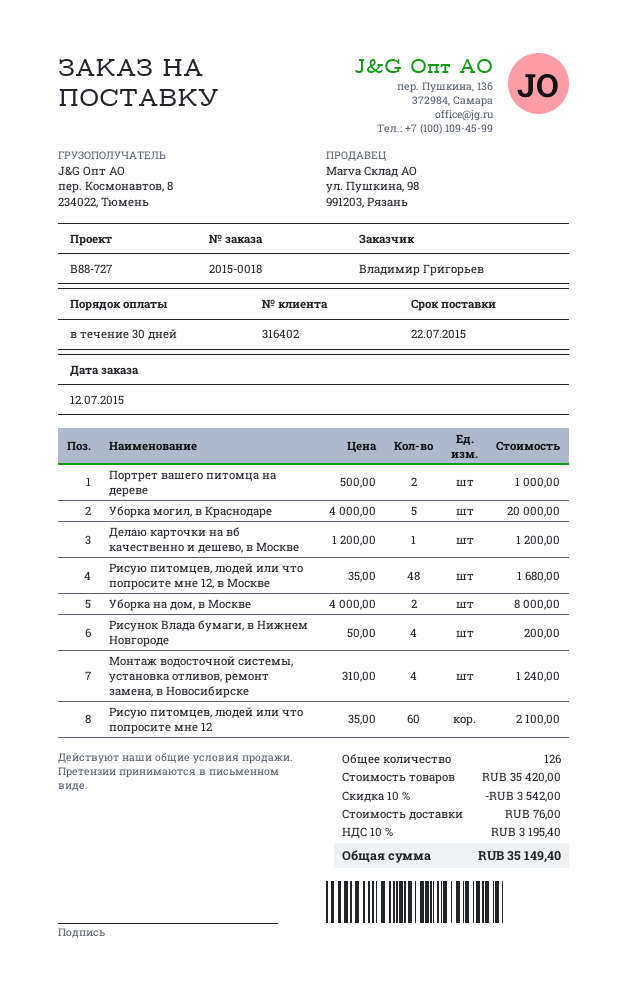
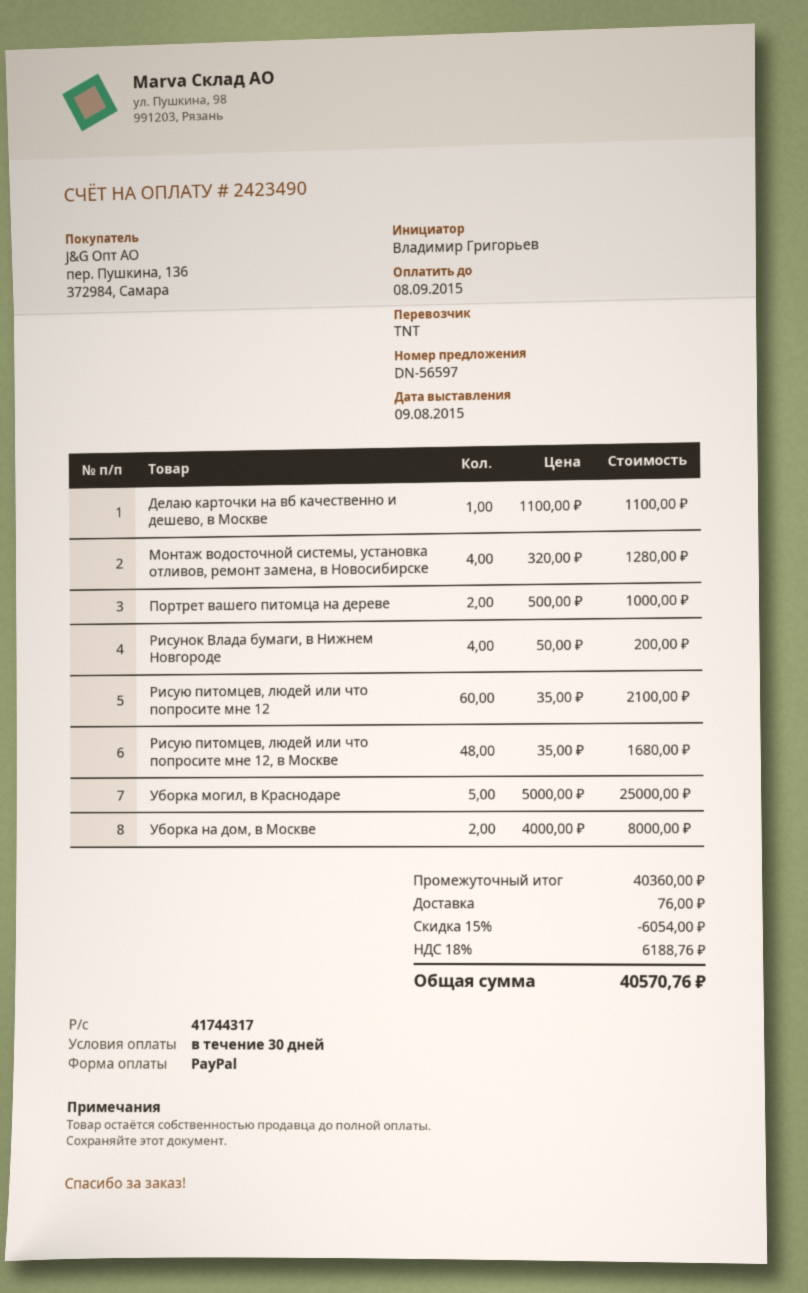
Уборка могил, в Краснодаре: 5 x 4000.00 = 20000.00 -> 5 x 5000.00 = 25000.00
Делаю карточки на вб качественно и дешево, в Москве: 1 x 1200.00 = 1200.00 -> 1 x 1100.00 = 1100.00
Монтаж водосточной системы, установка отливов, ремонт замена, в Новосибирске: 4 x 310.00 = 1240.00 -> 4 x 320.00 = 1280.00
subtotal: 35420.00 -> 40360.00
discount: 10% = 3542.00 -> 15% = 6054.00
tax: 10% = 3195.40 -> 18% = 6188.76
total: 35149.40 -> 40570.76

